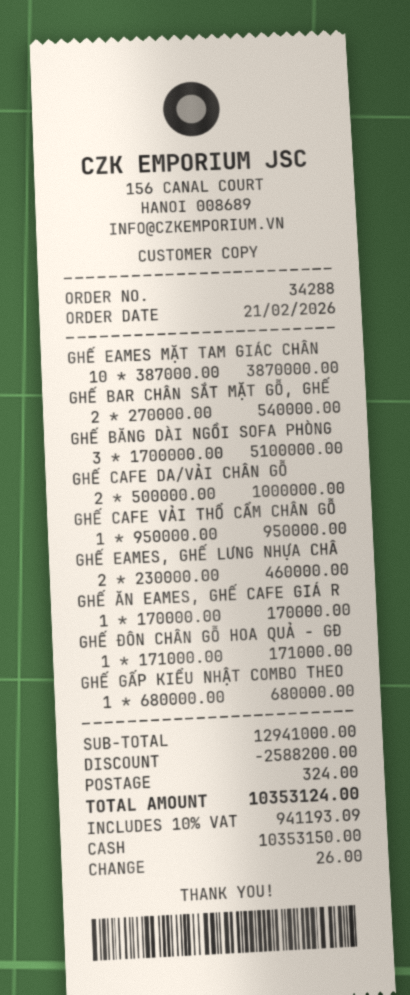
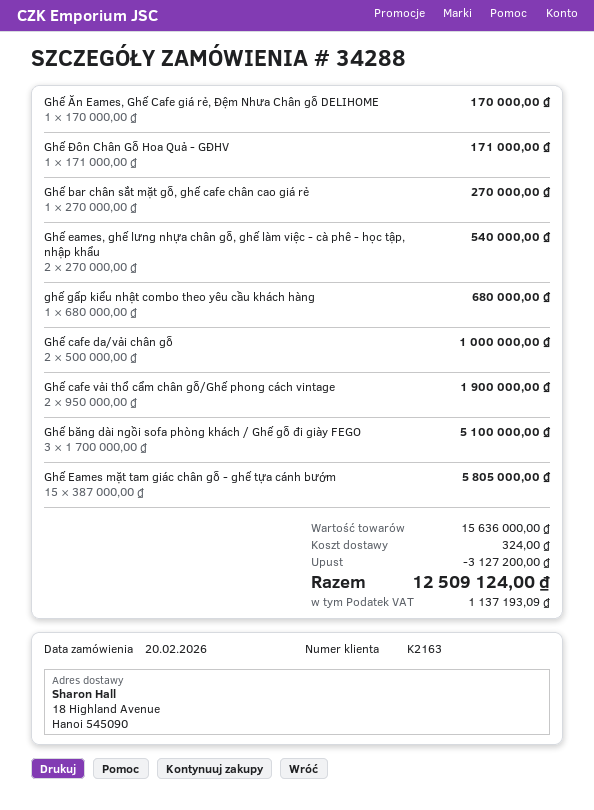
order date: 2026-02-21 -> 2026-02-20
GHẾ EAMES MẶT TAM GIÁC CHÂN: 10 x 387000.00 = 3870000.00 -> 15 x 387000.00 = 5805000.00
GHẾ BAR CHÂN SẮT MẶT GỖ, GHẾ: 2 x 270000.00 = 540000.00 -> 1 x 270000.00 = 270000.00
GHẾ CAFE VẢI THỔ CẨM CHÂN GỖ: 1 x 950000.00 = 950000.00 -> 2 x 950000.00 = 1900000.00
GHẾ EAMES, GHẾ LƯNG NHỰA CHÂ: 2 x 230000.00 = 460000.00 -> 2 x 270000.00 = 540000.00
subtotal: 12941000.00 -> 15636000.00
discount: 2588200.00 -> 3127200.00
tax: 941193.09 -> 1137193.09
total: 10353124.00 -> 12509124.00

